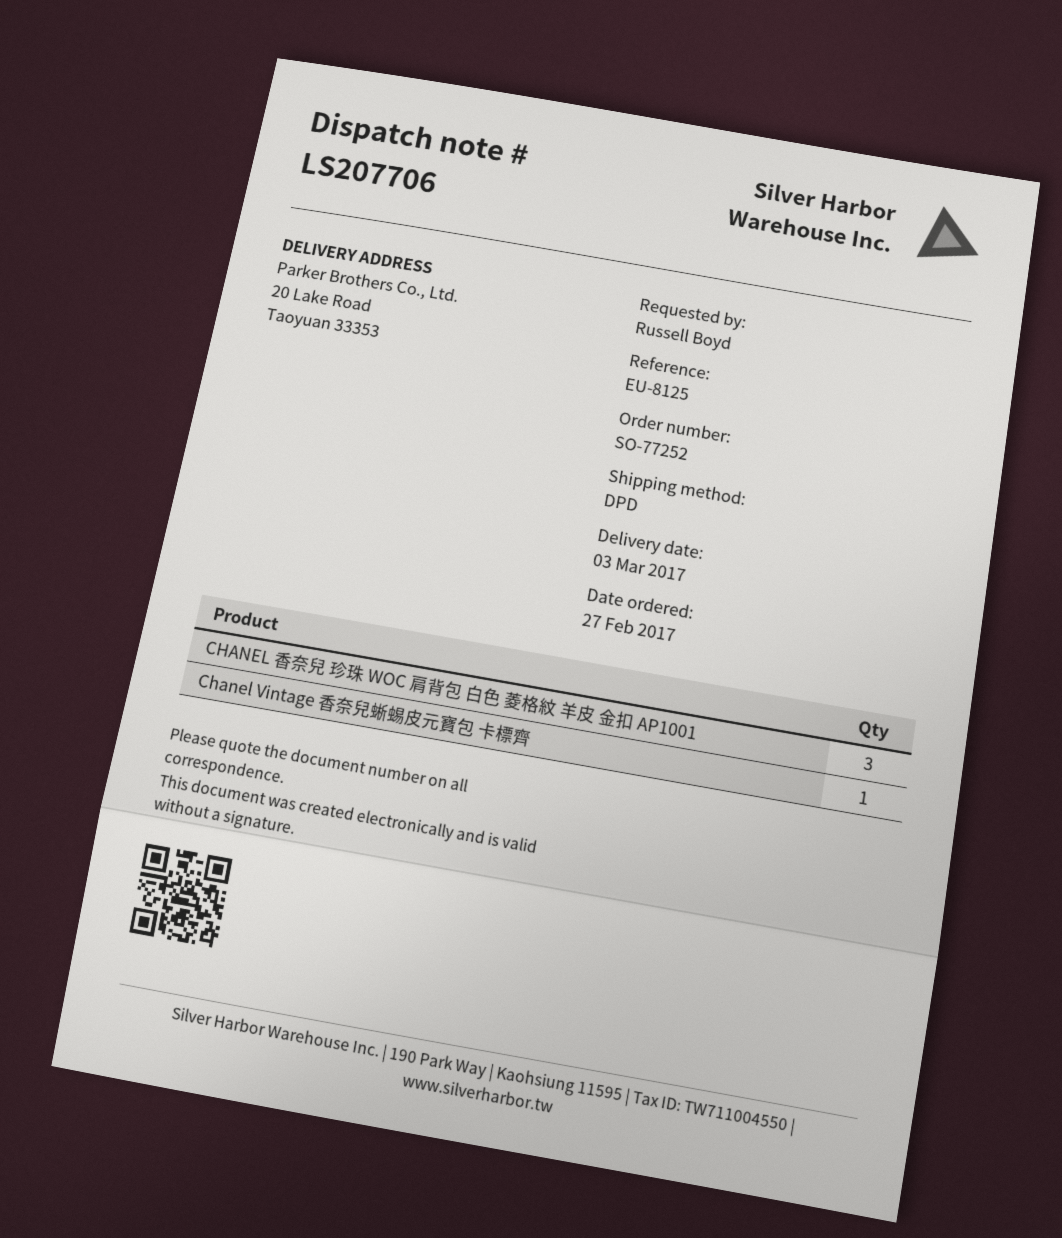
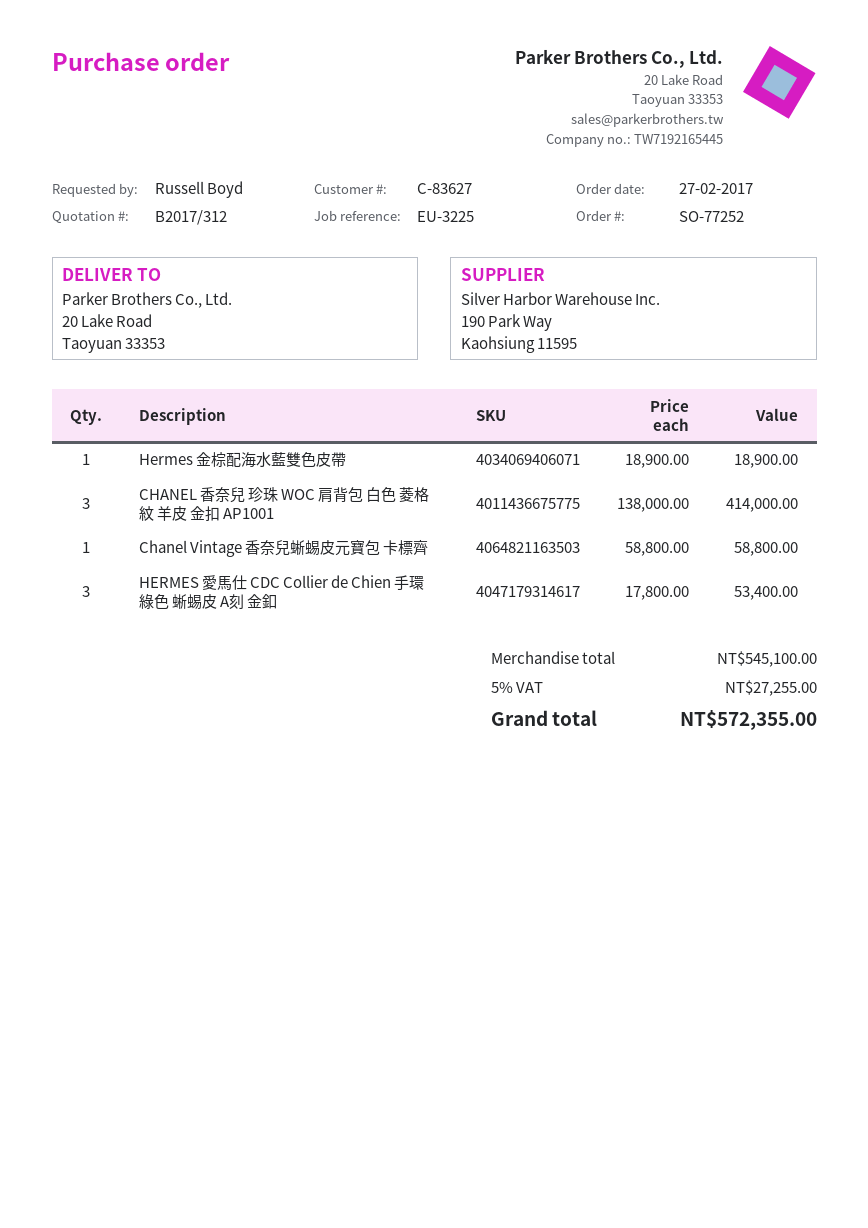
reference: EU-8125 -> EU-3225
Hermes 金棕配海水藍雙色皮帶: none -> 1
HERMES 愛馬仕 CDC Collier de Chien 手環 綠色 蜥蜴皮 A刻 金釦: none -> 3

